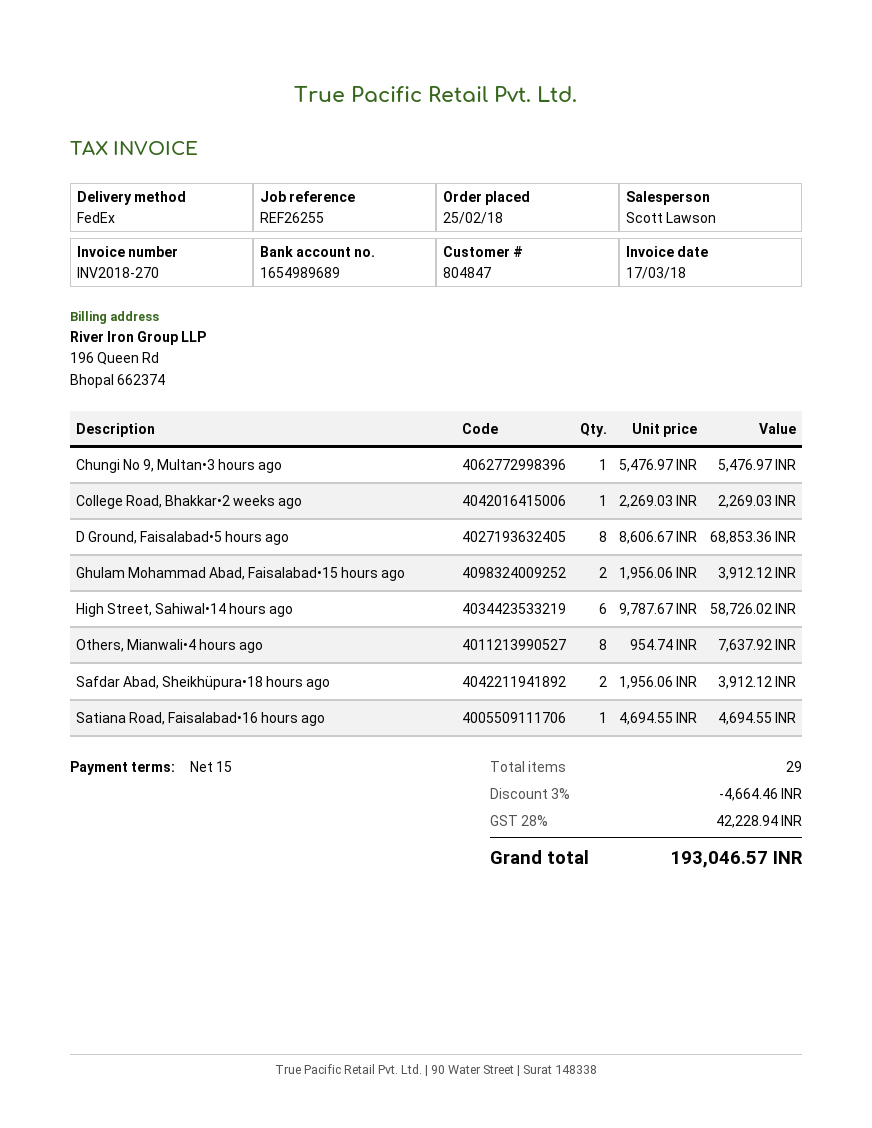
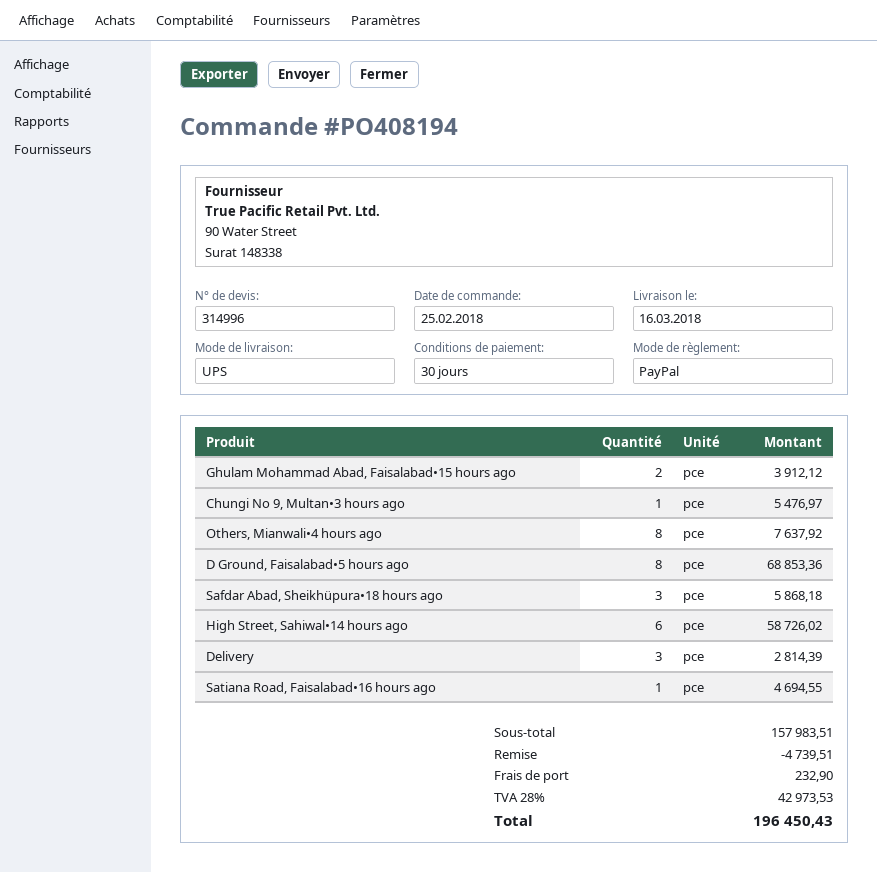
payment terms: 15 days -> 30 days
shipping method: FedEx -> UPS
College Road, Bhakkar•2 weeks ago: 1 for 2269.03 -> none
Safdar Abad, Sheikhüpura•18 hours ago: 2 for 3912.12 -> 3 for 5868.18
Delivery: none -> 3 for 2814.39
discount: 4664.46 -> 4739.51
shipping: none -> 232.90
tax: 28% = 42228.94 -> 28% = 42973.53
total: 193046.57 -> 196450.43

